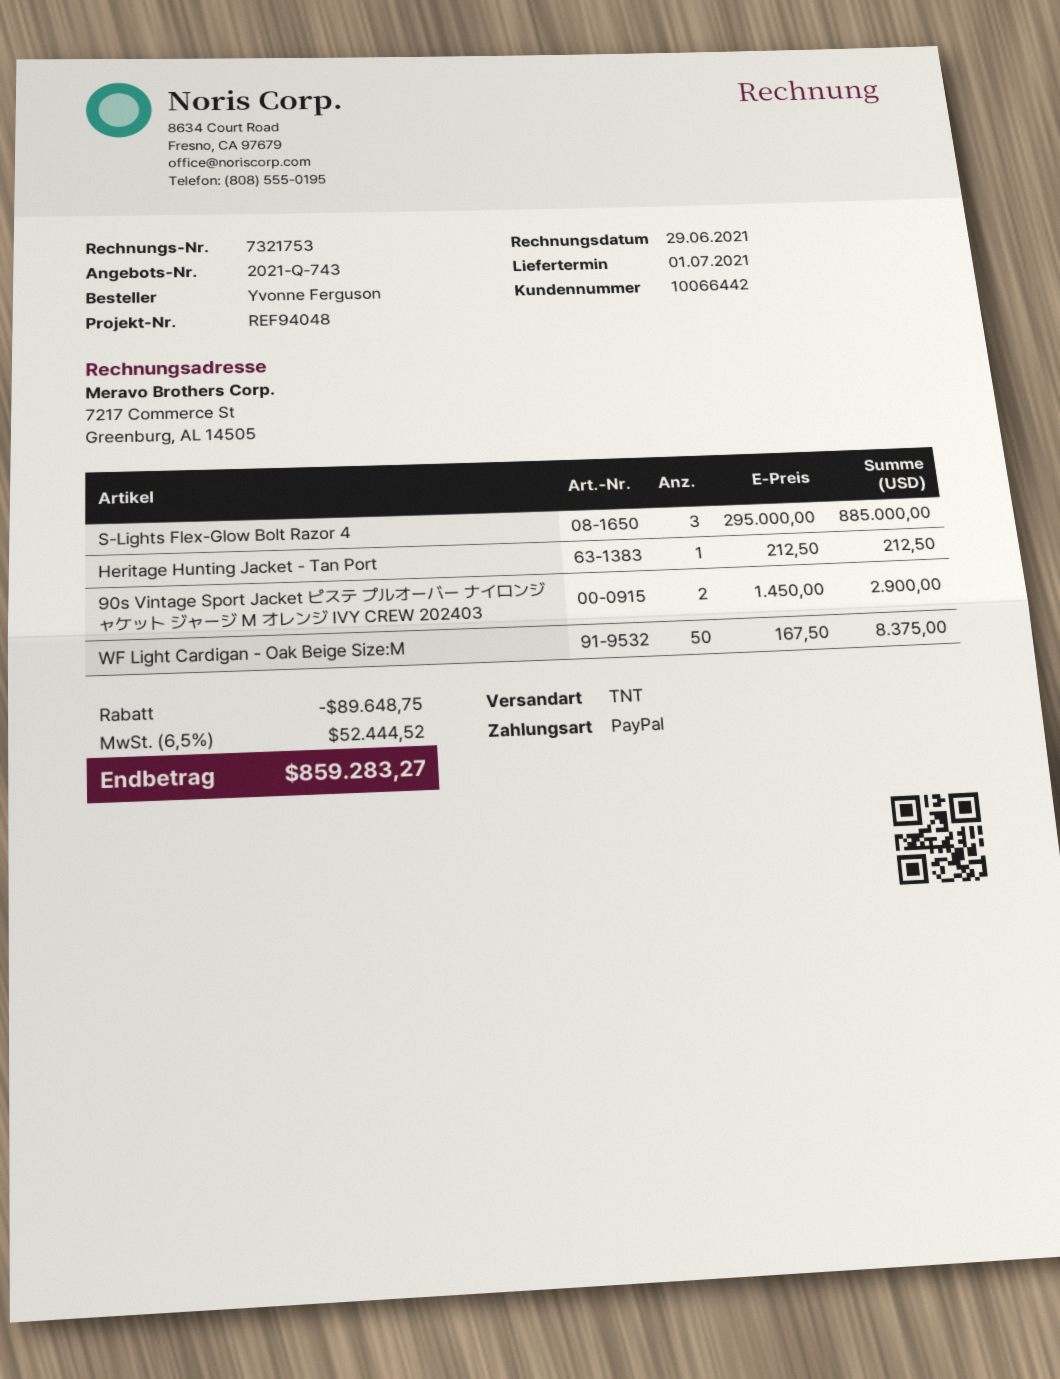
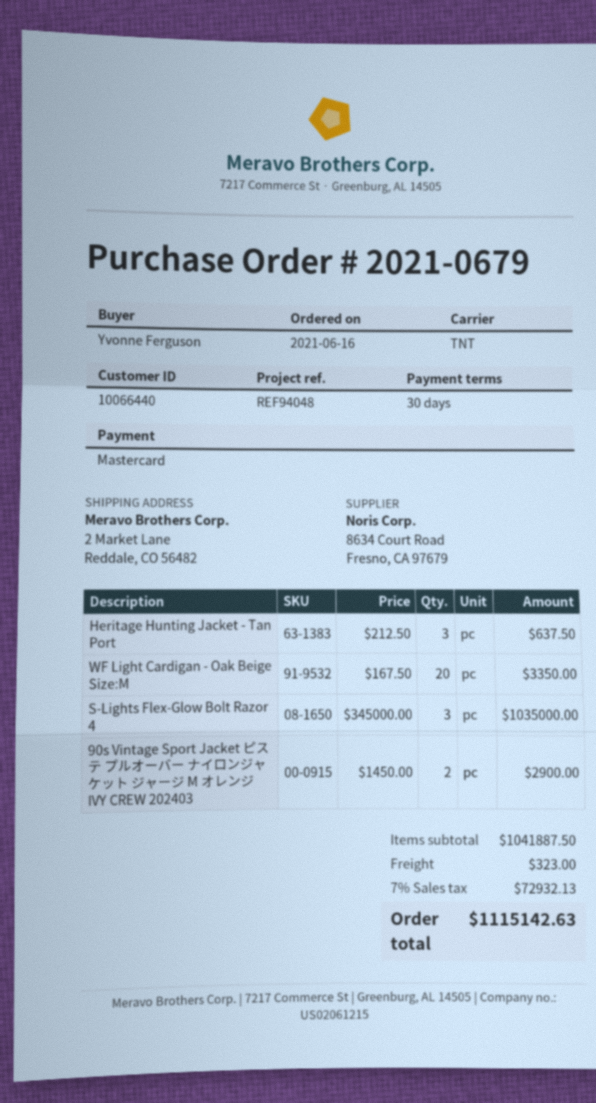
customer number: 10066442 -> 10066440
payment method: PayPal -> Mastercard
S-Lights Flex-Glow Bolt Razor 4: 3 x 295000.00 = 885000.00 -> 3 x 345000.00 = 1035000.00
Heritage Hunting Jacket - Tan Port: 1 x 212.50 = 212.50 -> 3 x 212.50 = 637.50
WF Light Cardigan - Oak Beige Size:M: 50 x 167.50 = 8375.00 -> 20 x 167.50 = 3350.00
discount: 89648.75 -> none
shipping: none -> 323.00
tax: 6.5% = 52444.52 -> 7% = 72932.13
total: 859283.27 -> 1115142.63

